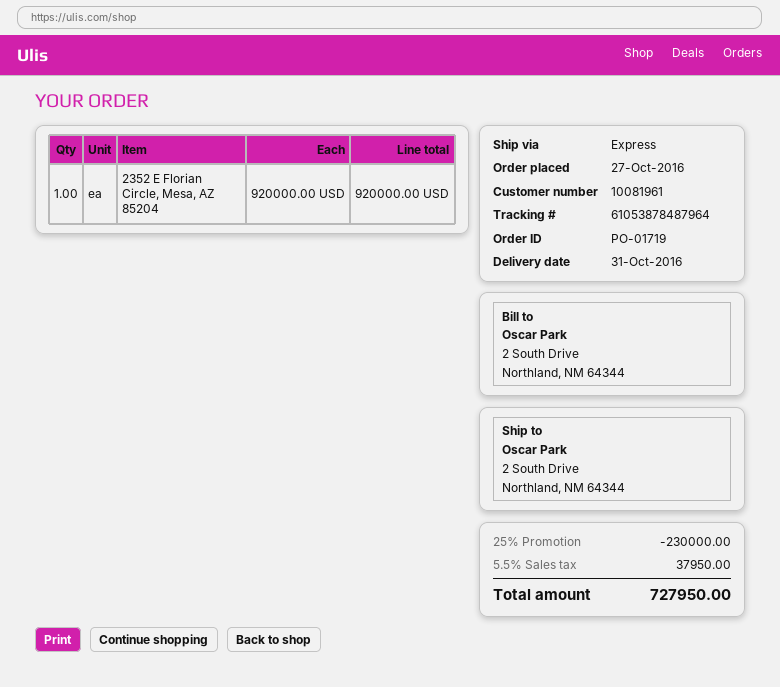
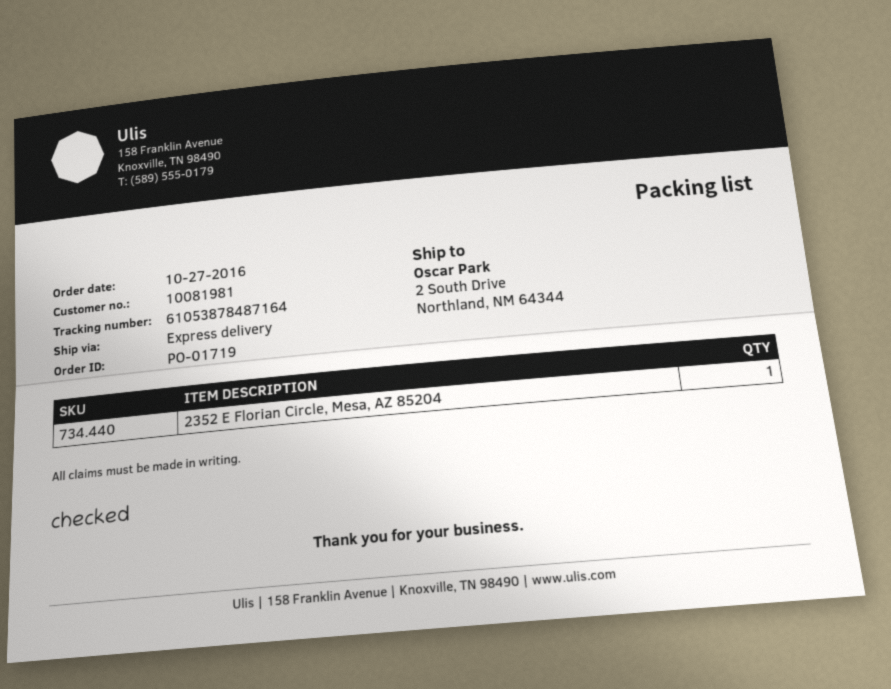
customer number: 10081961 -> 10081981
tracking number: 61053878487964 -> 61053878487164

